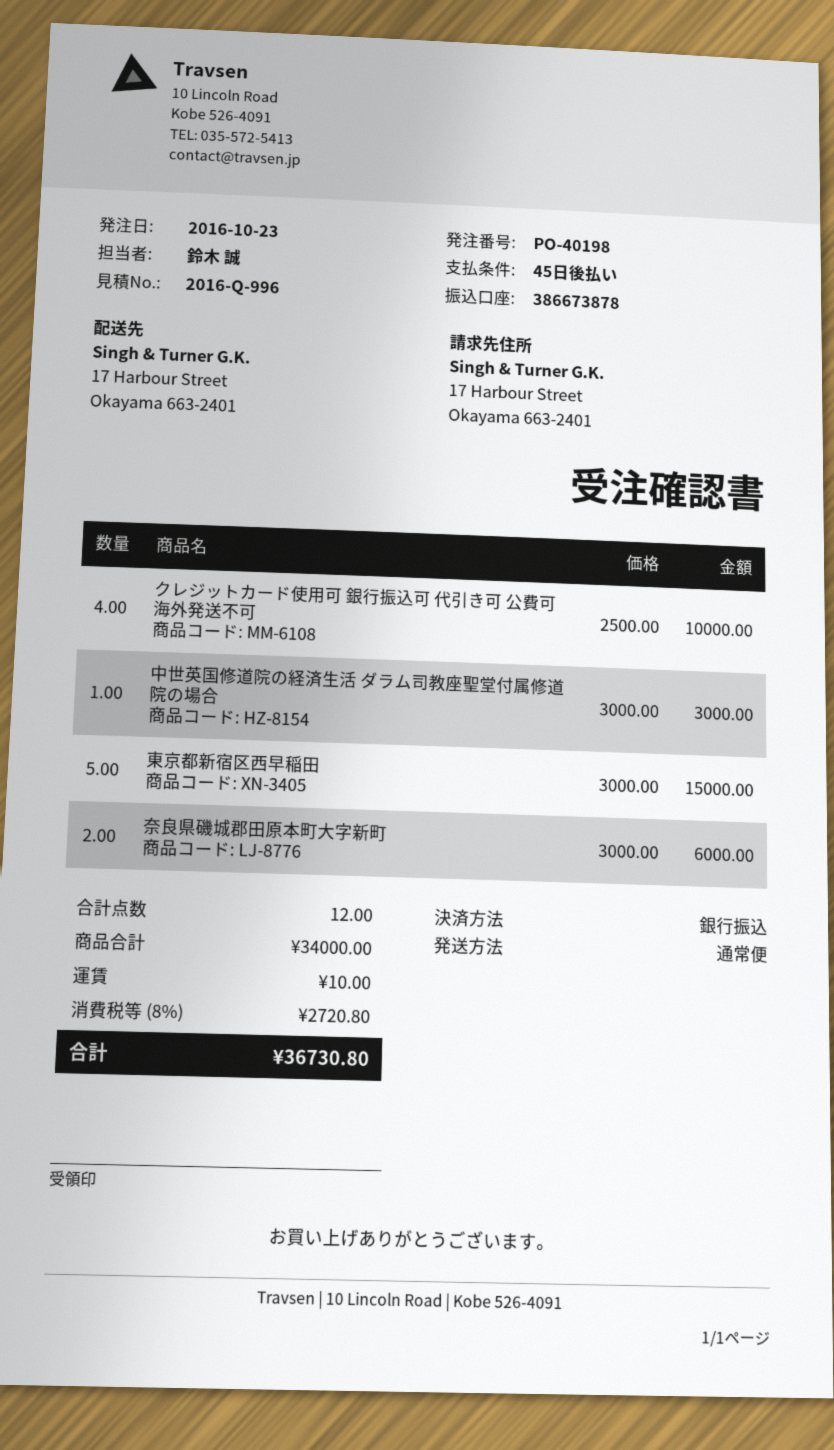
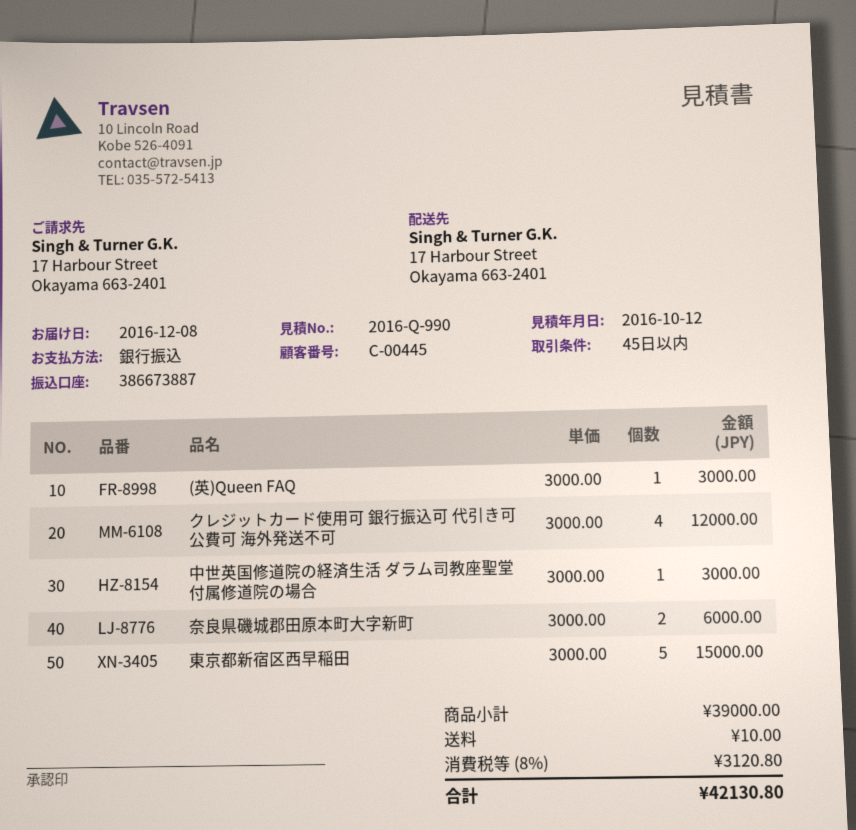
quote number: 2016-Q-996 -> 2016-Q-990
bank account: 386673878 -> 386673887
クレジットカード使用可 銀行振込可 代引き可 公費可 海外発送不可: 4 x 2500.00 = 10000.00 -> 4 x 3000.00 = 12000.00
(英)Queen FAQ: none -> 1 x 3000.00 = 3000.00
subtotal: 34000.00 -> 39000.00
tax: 8% = 2720.80 -> 8% = 3120.80
total: 36730.80 -> 42130.80

